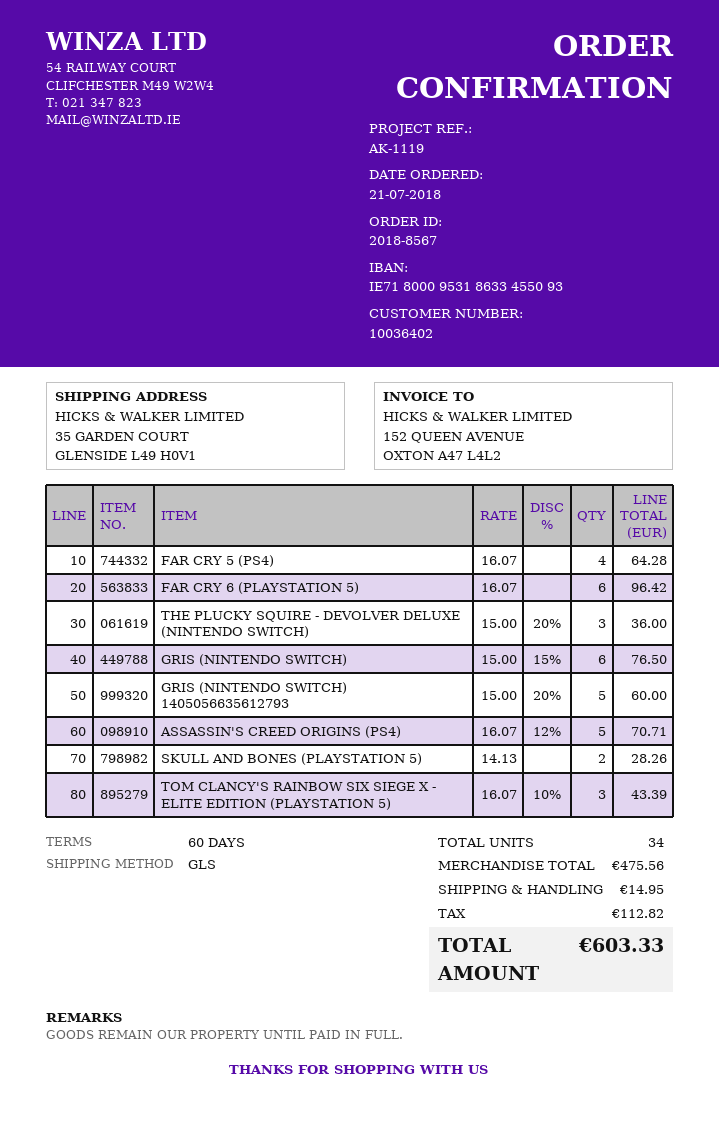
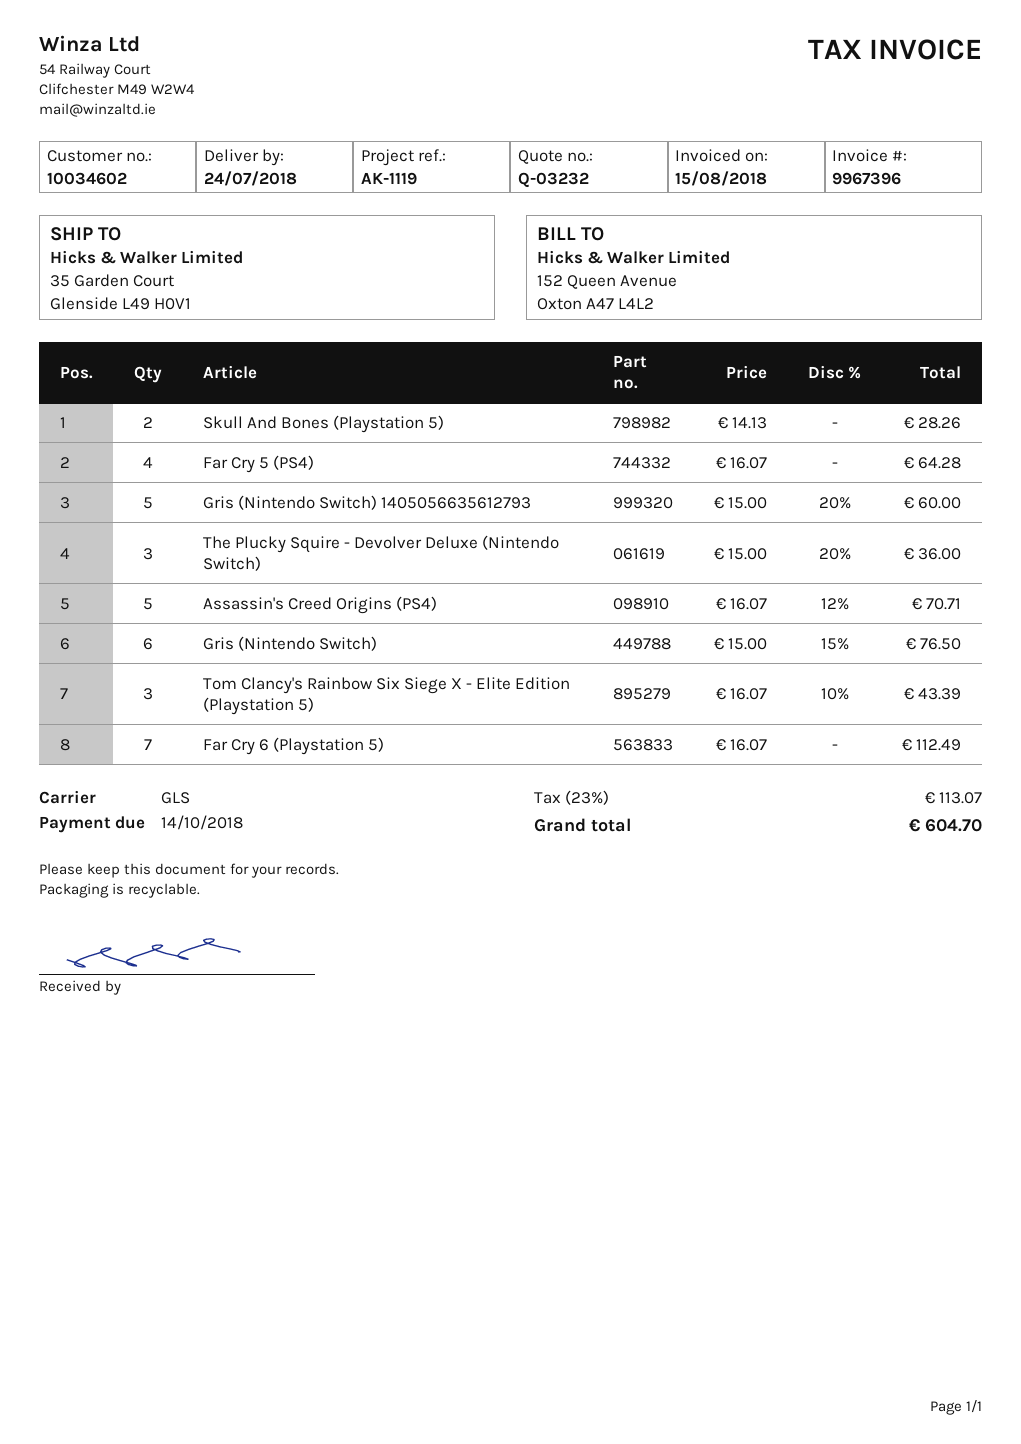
customer number: 10036402 -> 10034602
FAR CRY 6 (PLAYSTATION 5): 6 x 16.07 = 96.42 -> 7 x 16.07 = 112.49
shipping: 14.95 -> none
tax: 112.82 -> 113.07
total: 603.33 -> 604.70

